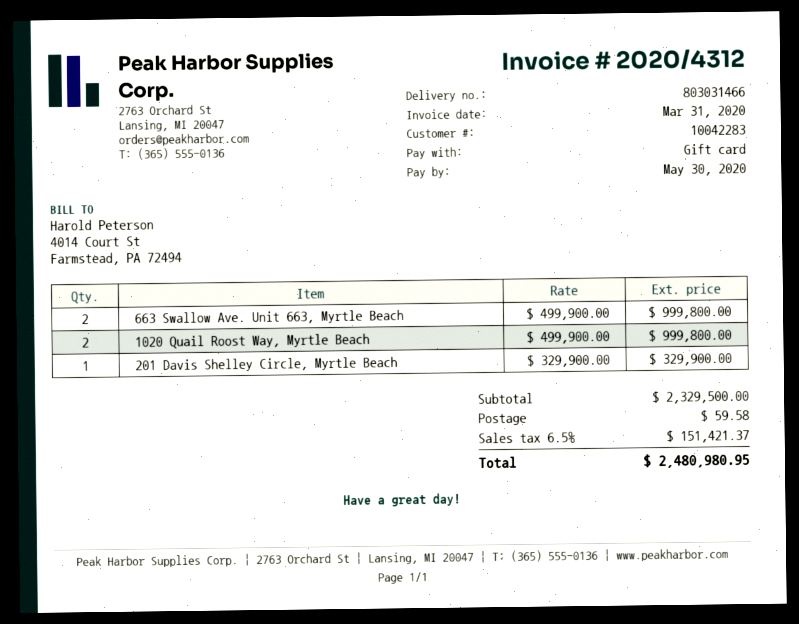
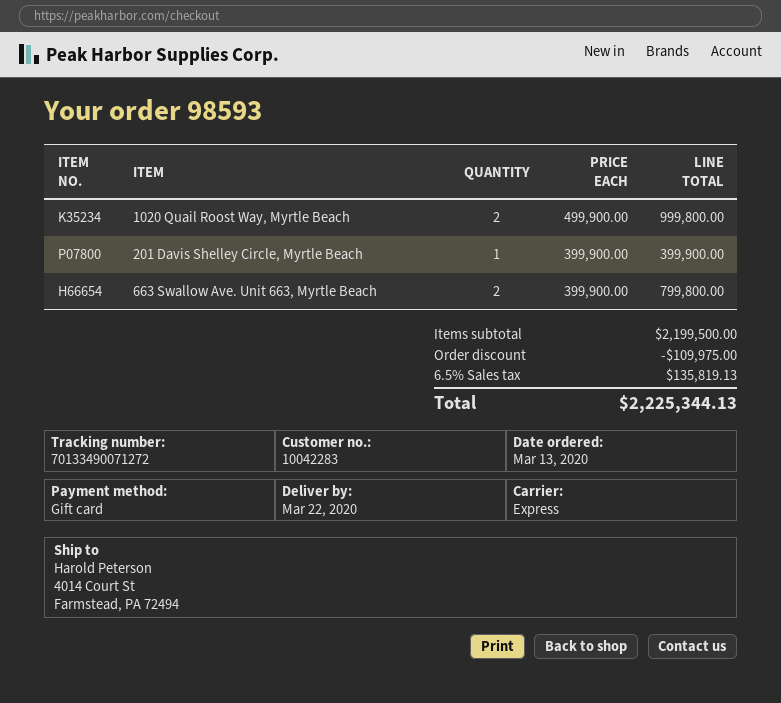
663 Swallow Ave. Unit 663, Myrtle Beach: 2 x 499900.00 = 999800.00 -> 2 x 399900.00 = 799800.00
201 Davis Shelley Circle, Myrtle Beach: 1 x 329900.00 = 329900.00 -> 1 x 399900.00 = 399900.00
subtotal: 2329500.00 -> 2199500.00
discount: none -> 109975.00
shipping: 59.58 -> none
tax: 6.5% = 151421.37 -> 6.5% = 135819.13
total: 2480980.95 -> 2225344.13

